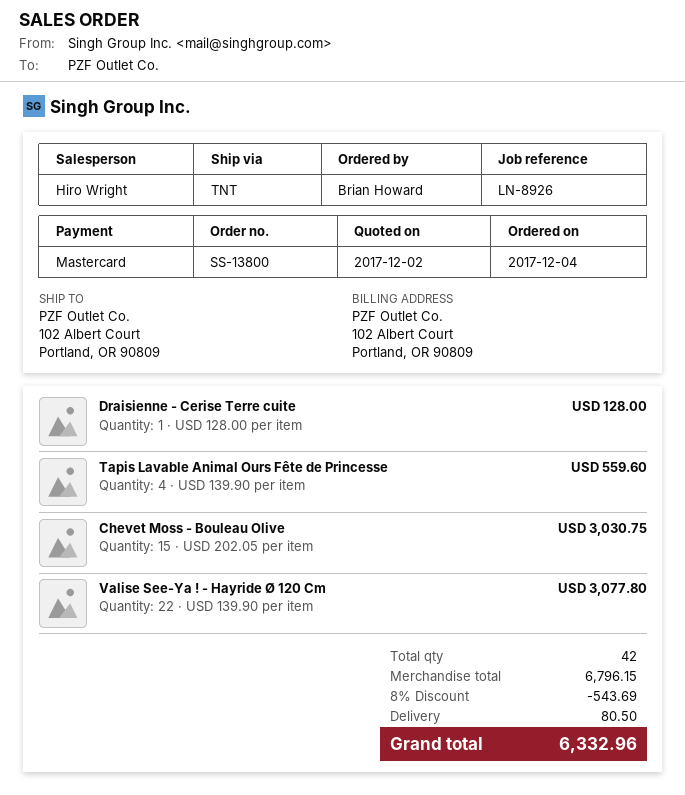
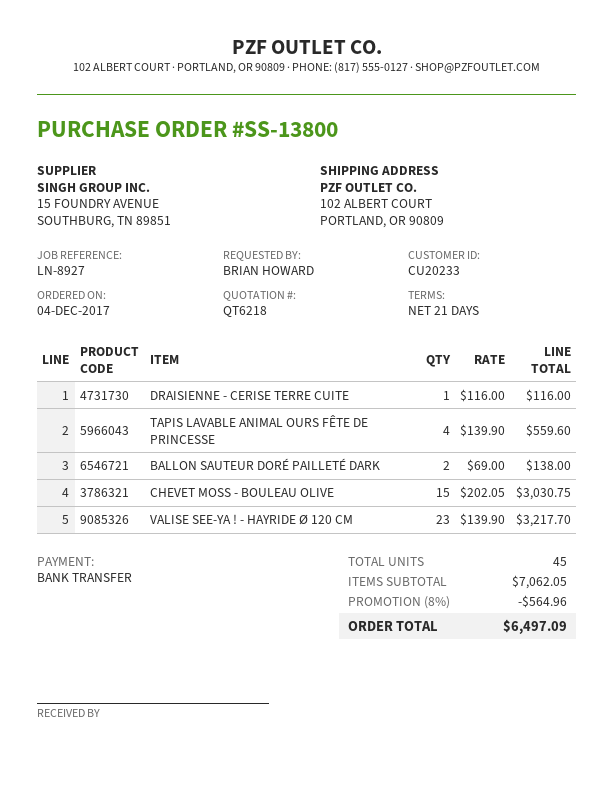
reference: LN-8926 -> LN-8927
payment method: Mastercard -> bank transfer
Draisienne - Cerise Terre cuite: 1 x 128.00 = 128.00 -> 1 x 116.00 = 116.00
Valise See-Ya ! - Hayride Ø 120 Cm: 22 x 139.90 = 3077.80 -> 23 x 139.90 = 3217.70
BALLON SAUTEUR DORÉ PAILLETÉ DARK: none -> 2 x 69.00 = 138.00
total quantity: 42 -> 45
subtotal: 6796.15 -> 7062.05
discount: 8% = 543.69 -> 8% = 564.96
shipping: 80.50 -> none
total: 6332.96 -> 6497.09

